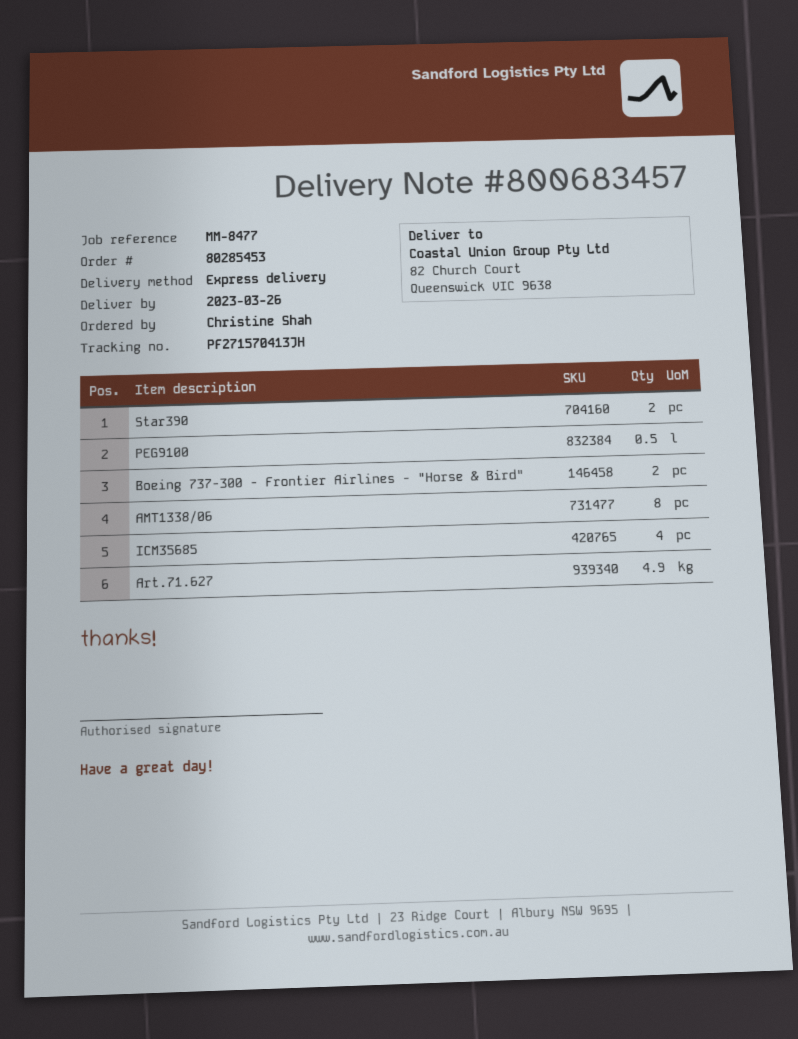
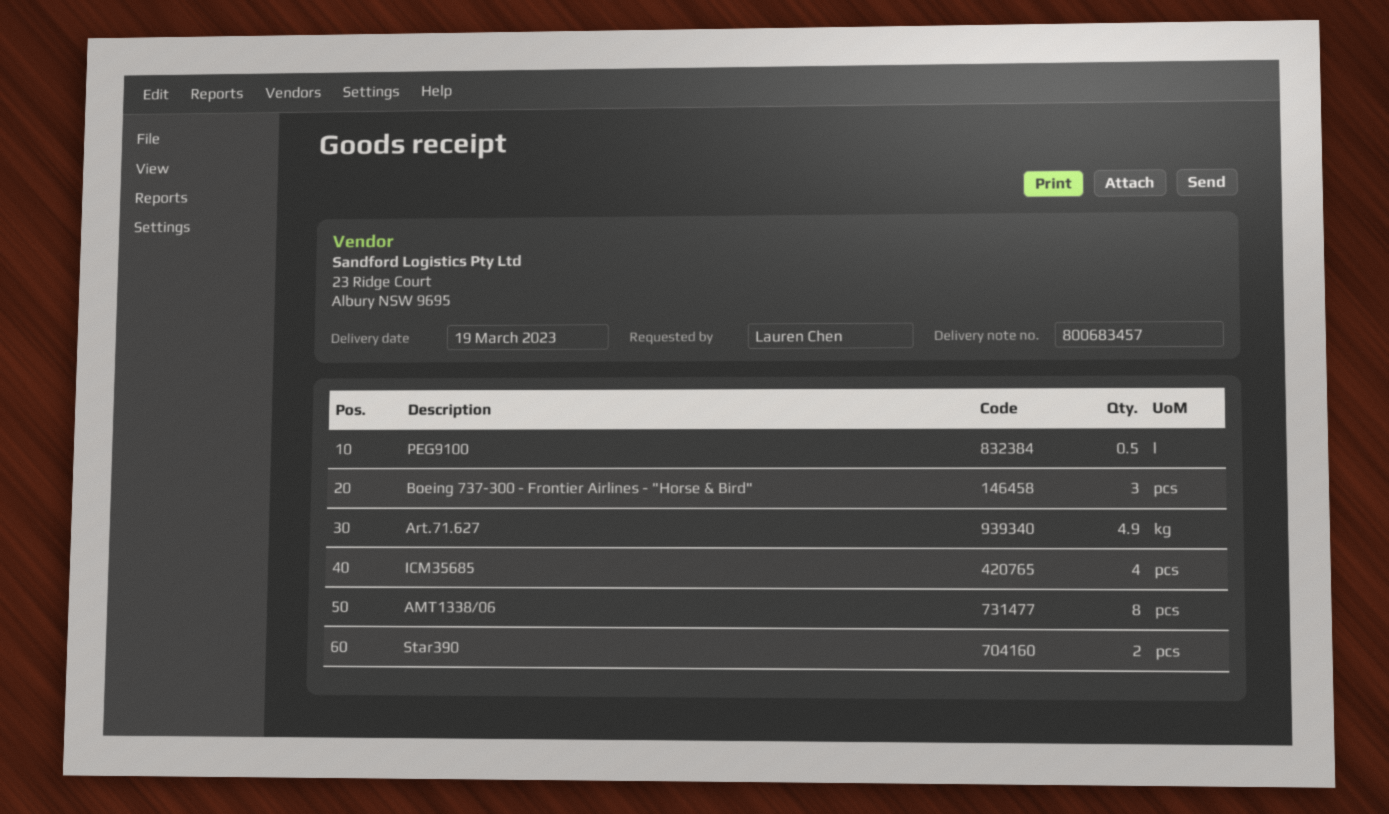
delivery date: 2023-03-26 -> 2023-03-19
ordered by: Christine Shah -> Lauren Chen
Boeing 737-300 - Frontier Airlines - "Horse & Bird": 2 -> 3

